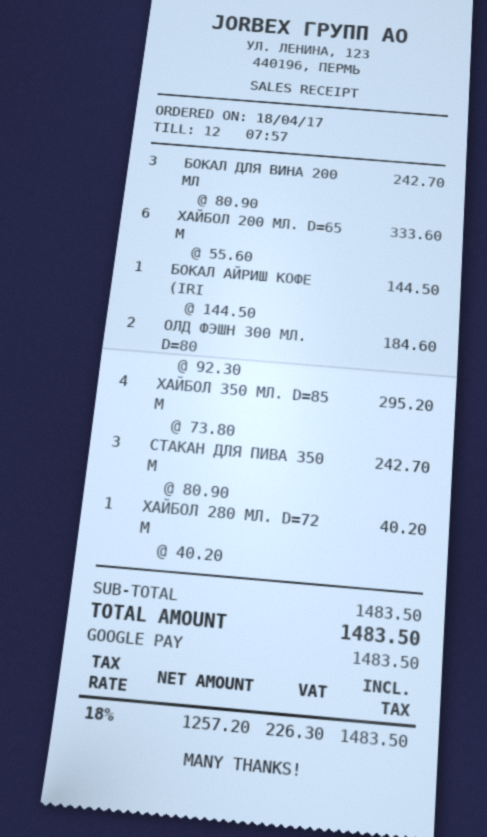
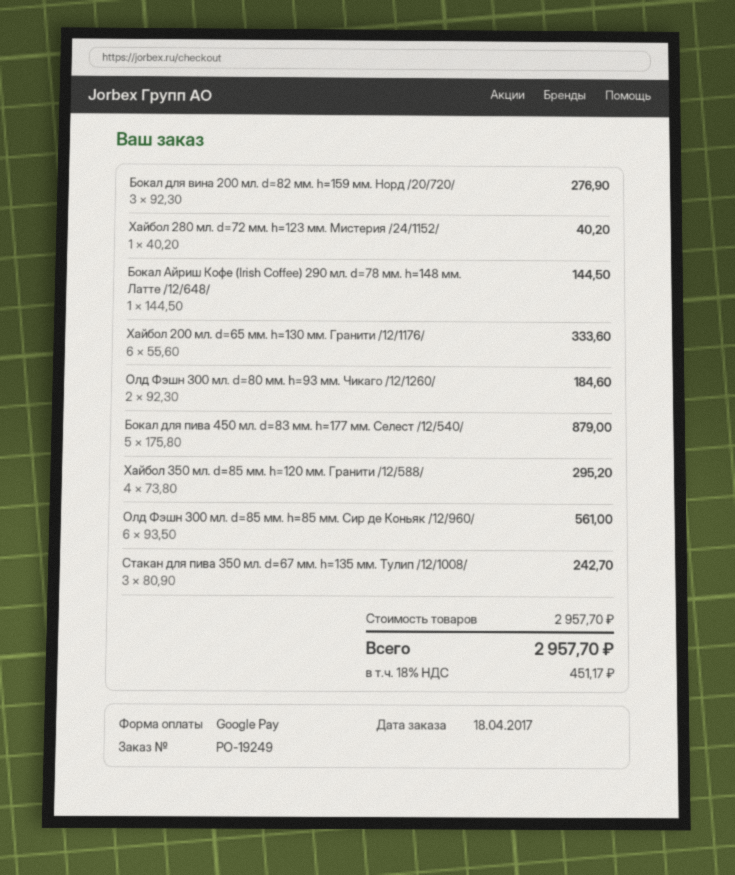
БОКАЛ ДЛЯ ВИНА 200 МЛ: 3 x 80.90 = 242.70 -> 3 x 92.30 = 276.90
Бокал для пива 450 мл. d=83 мм. h=177 мм. Селест /12/540/: none -> 5 x 175.80 = 879.00
Олд Фэшн 300 мл. d=85 мм. h=85 мм. Сир де Коньяк /12/960/: none -> 6 x 93.50 = 561.00
subtotal: 1483.50 -> 2957.70
tax: 18% = 226.30 -> 18% = 451.17
total: 1483.50 -> 2957.70

